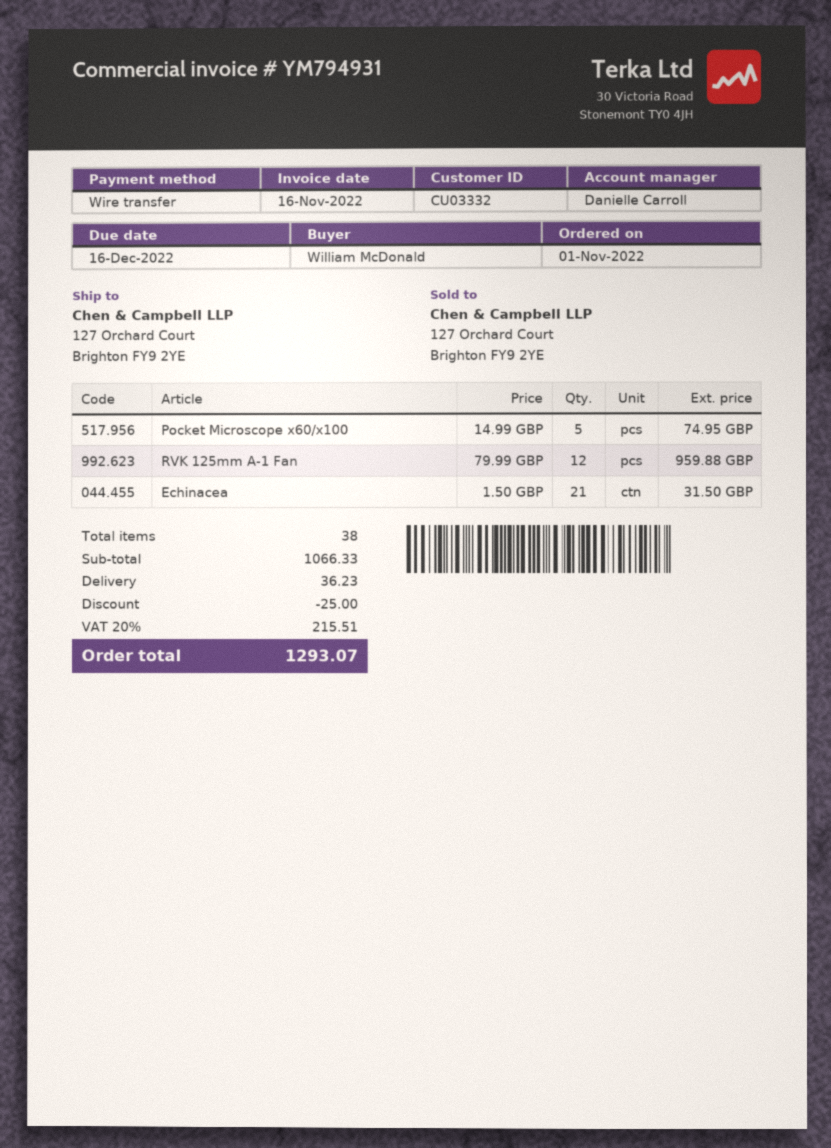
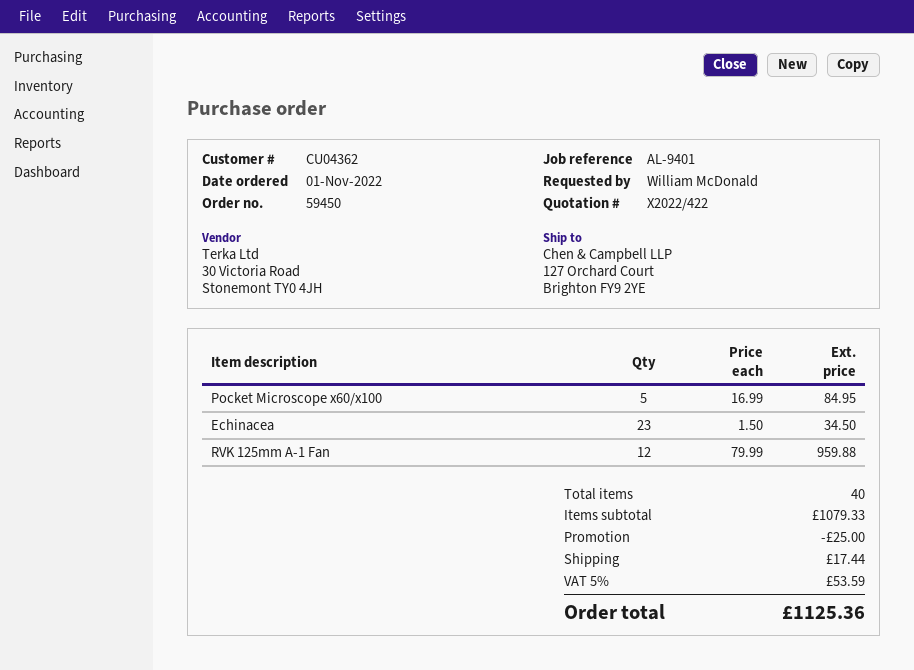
customer number: CU03332 -> CU04362
Pocket Microscope x60/x100: 5 x 14.99 = 74.95 -> 5 x 16.99 = 84.95
Echinacea: 21 x 1.50 = 31.50 -> 23 x 1.50 = 34.50
total quantity: 38 -> 40
subtotal: 1066.33 -> 1079.33
shipping: 36.23 -> 17.44
tax: 20% = 215.51 -> 5% = 53.59
total: 1293.07 -> 1125.36

